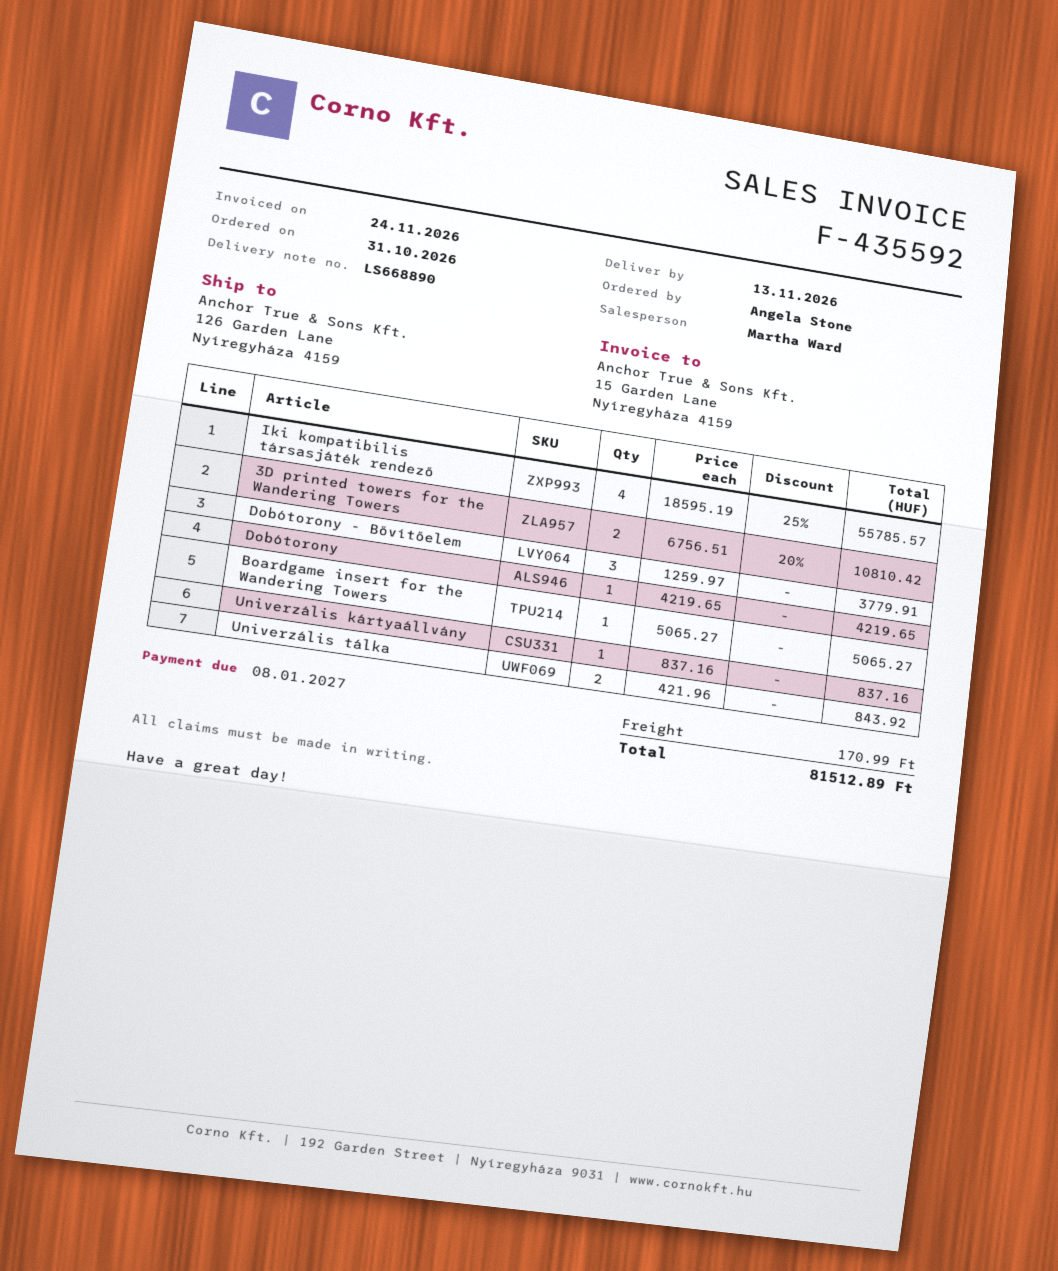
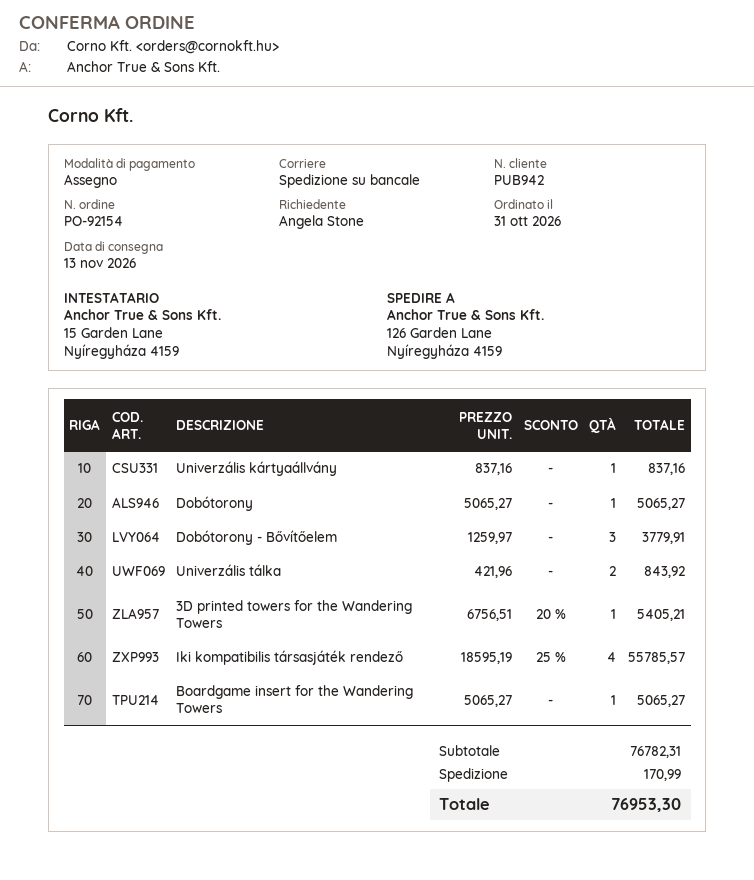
3D printed towers for the Wandering Towers: 2 x 6756.51 - 20% = 10810.42 -> 1 x 6756.51 - 20% = 5405.21
Dobótorony: 1 x 4219.65 = 4219.65 -> 1 x 5065.27 = 5065.27
total: 81512.89 -> 76953.30

